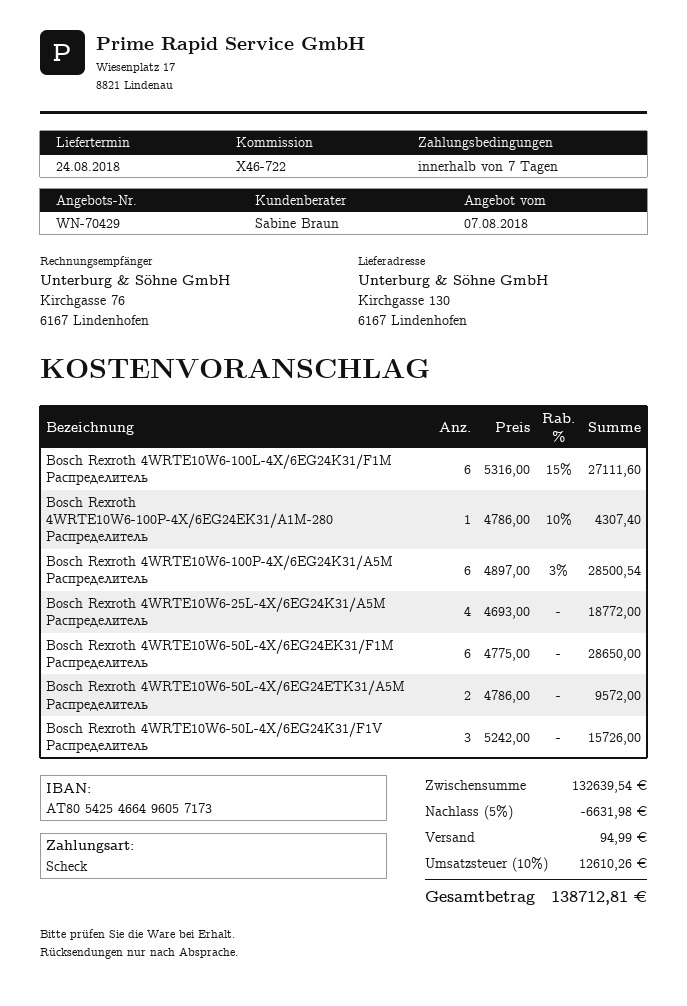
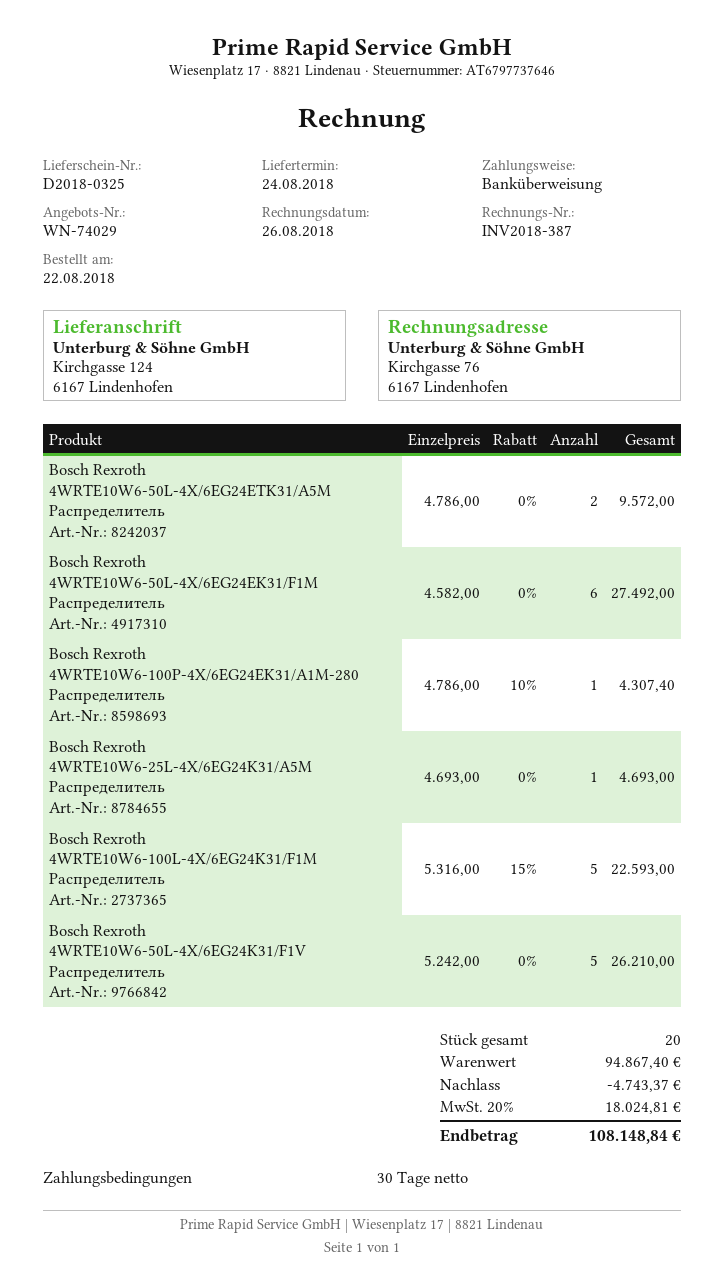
quote number: WN-70429 -> WN-74029
payment terms: 7 days -> 30 days
payment method: cheque -> bank transfer
ship to: Kirchgasse 130, 6167 Lindenhofen -> Kirchgasse 124, 6167 Lindenhofen
Bosch Rexroth 4WRTE10W6-100L-4X/6EG24K31/F1M Распределитель: 6 x 5316.00 - 15% = 27111.60 -> 5 x 5316.00 - 15% = 22593.00
Bosch Rexroth 4WRTE10W6-100P-4X/6EG24K31/A5M Распределитель: 6 x 4897.00 - 3% = 28500.54 -> none
Bosch Rexroth 4WRTE10W6-25L-4X/6EG24K31/A5M Распределитель: 4 x 4693.00 = 18772.00 -> 1 x 4693.00 = 4693.00
Bosch Rexroth 4WRTE10W6-50L-4X/6EG24EK31/F1M Распределитель: 6 x 4775.00 = 28650.00 -> 6 x 4582.00 = 27492.00
Bosch Rexroth 4WRTE10W6-50L-4X/6EG24K31/F1V Распределитель: 3 x 5242.00 = 15726.00 -> 5 x 5242.00 = 26210.00
subtotal: 132639.54 -> 94867.40
discount: 6631.98 -> 4743.37
shipping: 94.99 -> none
tax: 10% = 12610.26 -> 20% = 18024.81
total: 138712.81 -> 108148.84

